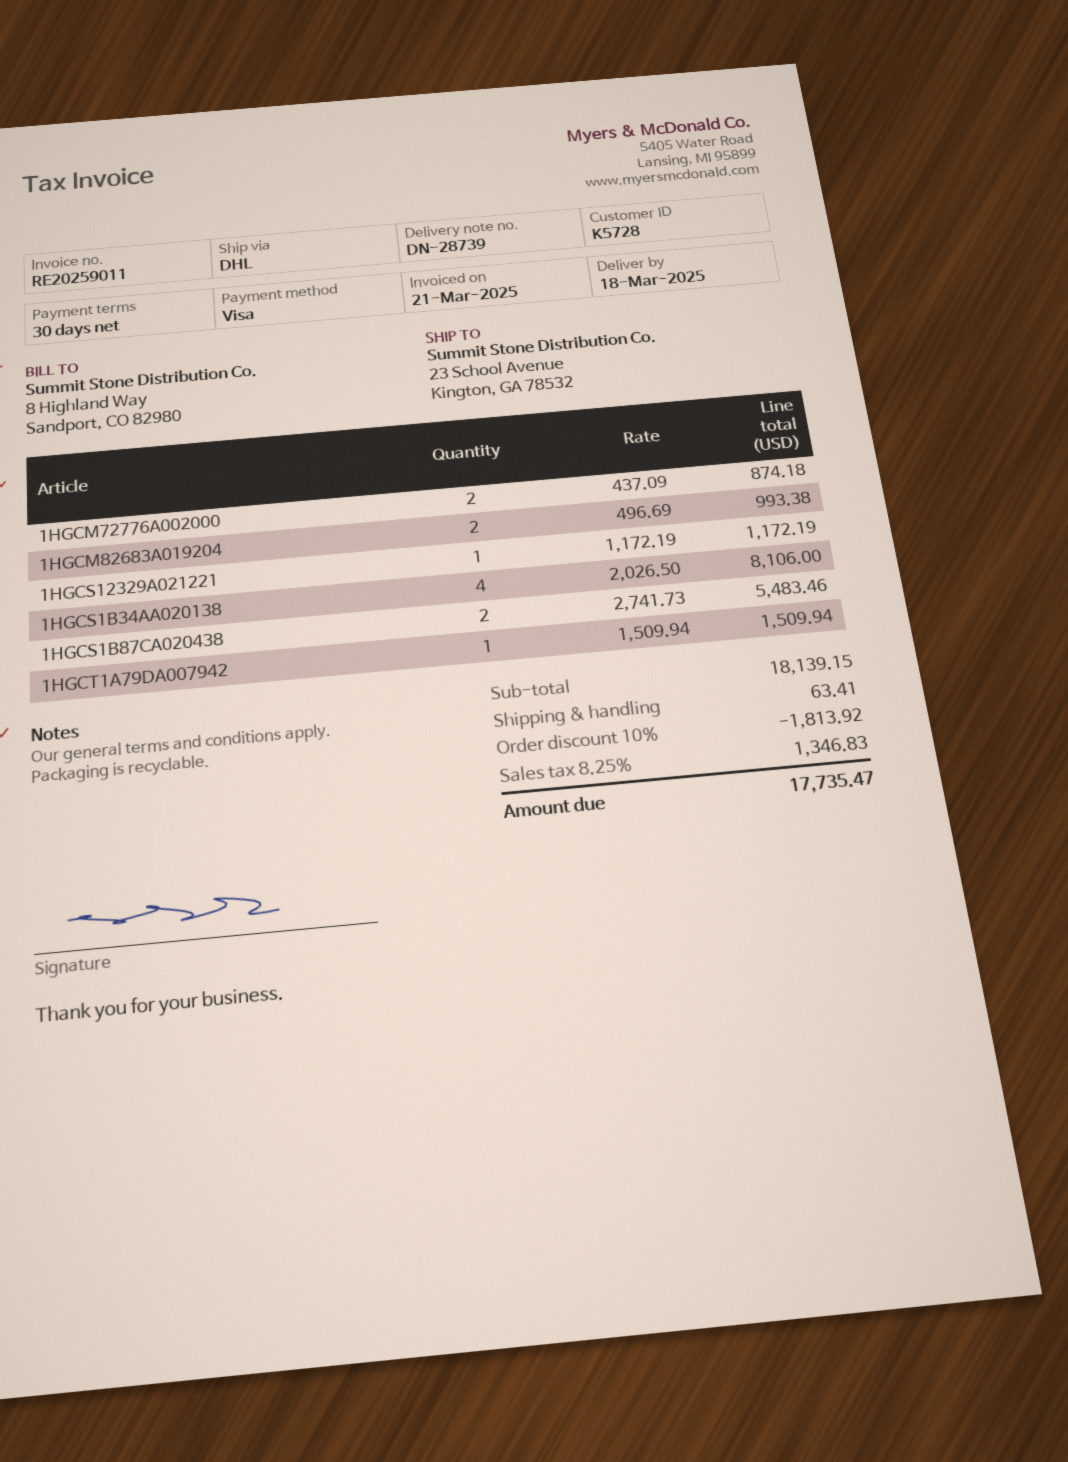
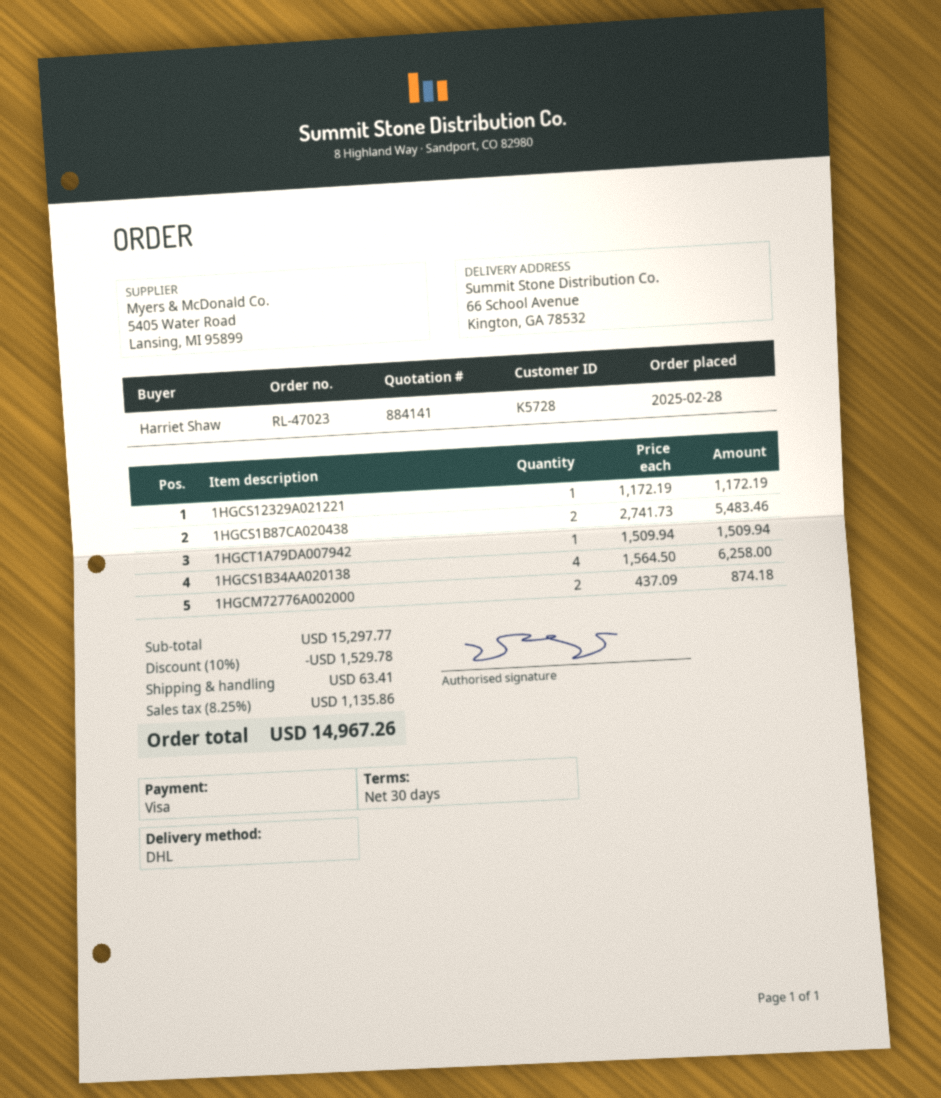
ship to: 23 School Avenue, Kington, GA 78532 -> 66 School Avenue, Kington, GA 78532
1HGCM82683A019204: 2 x 496.69 = 993.38 -> none
1HGCS1B34AA020138: 4 x 2026.50 = 8106.00 -> 4 x 1564.50 = 6258.00
subtotal: 18139.15 -> 15297.77
discount: 10% = 1813.92 -> 10% = 1529.78
tax: 8.25% = 1346.83 -> 8.25% = 1135.86
total: 17735.47 -> 14967.26

